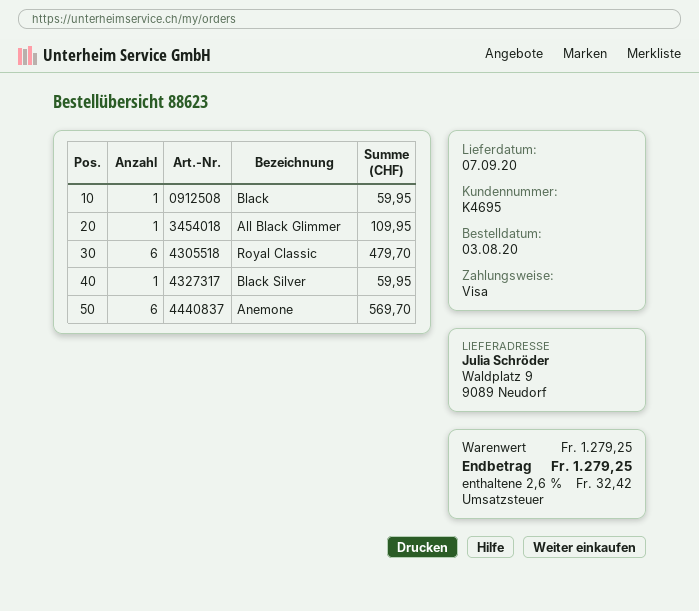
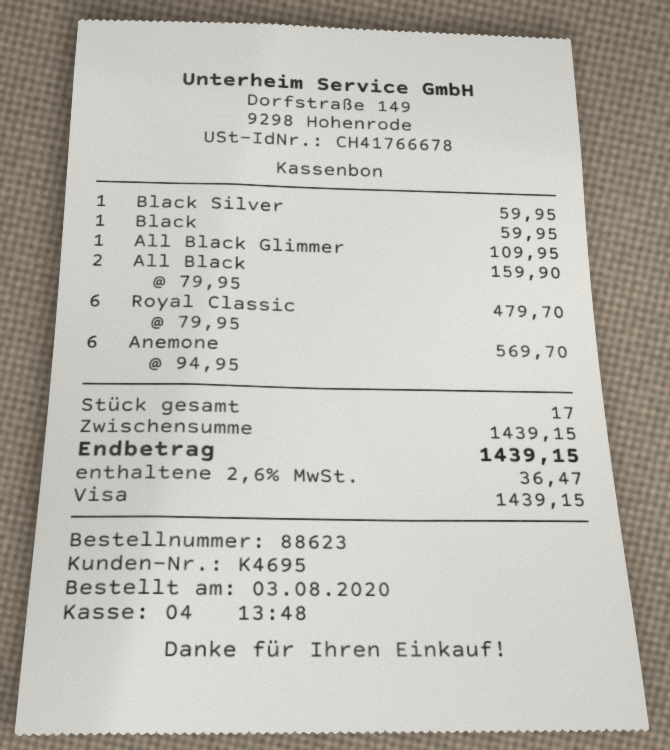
All Black: none -> 2 for 159.90
subtotal: 1279.25 -> 1439.15
tax: 2.6% = 32.42 -> 2.6% = 36.47
total: 1279.25 -> 1439.15

